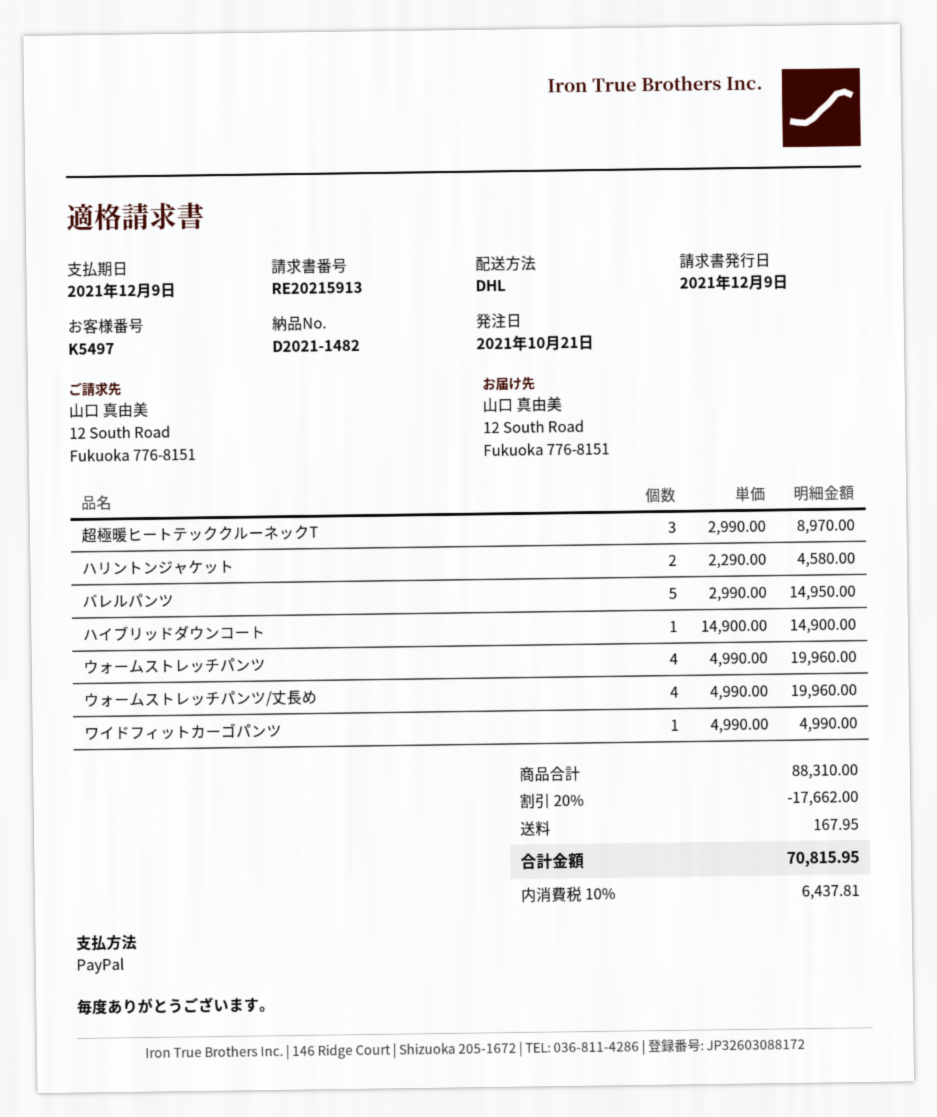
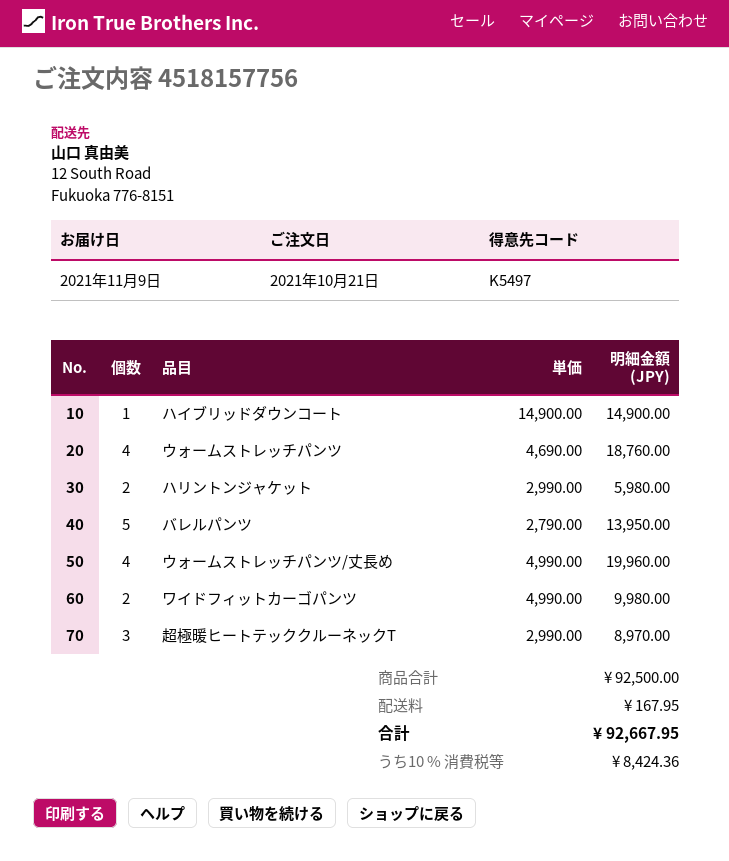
ハリントンジャケット: 2 x 2290.00 = 4580.00 -> 2 x 2990.00 = 5980.00
バレルパンツ: 5 x 2990.00 = 14950.00 -> 5 x 2790.00 = 13950.00
ウォームストレッチパンツ: 4 x 4990.00 = 19960.00 -> 4 x 4690.00 = 18760.00
ワイドフィットカーゴパンツ: 1 x 4990.00 = 4990.00 -> 2 x 4990.00 = 9980.00
subtotal: 88310.00 -> 92500.00
discount: 20% = 17662.00 -> none
tax: 10% = 6437.81 -> 10% = 8424.36
total: 70815.95 -> 92667.95

